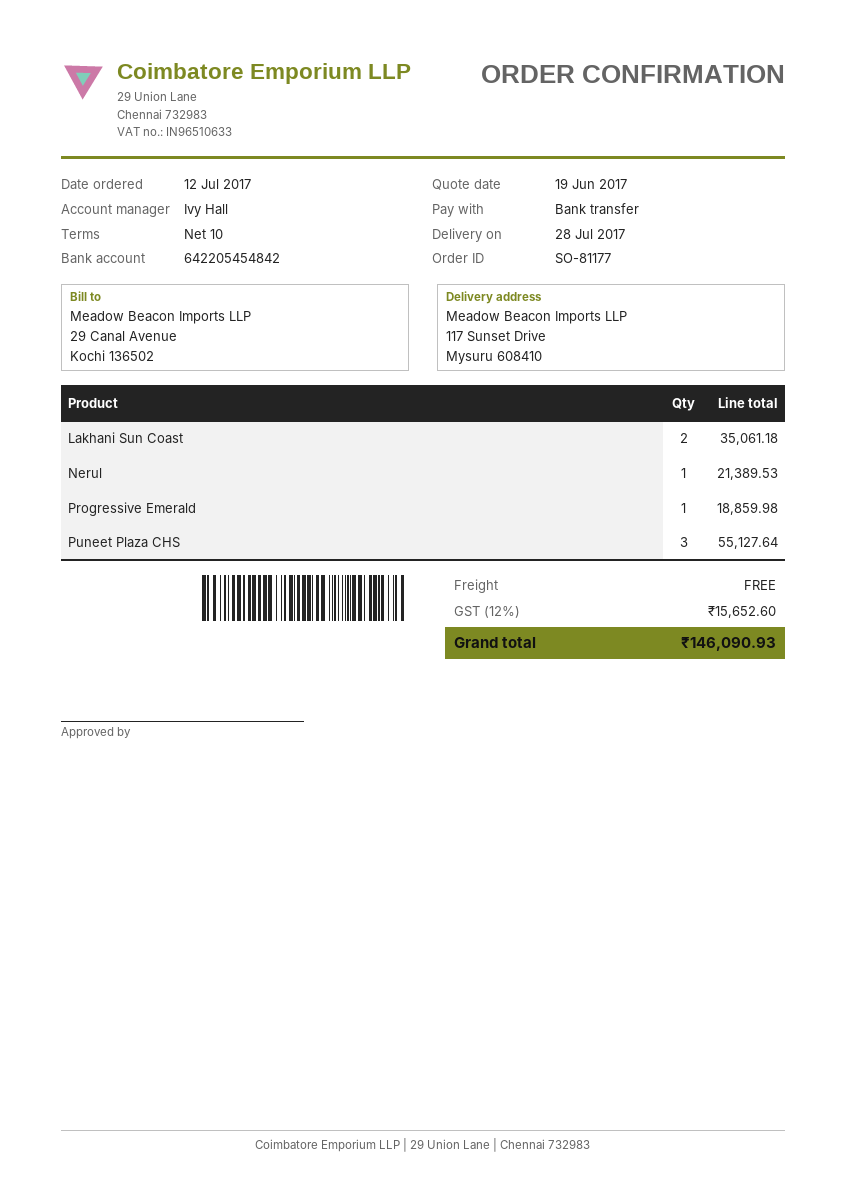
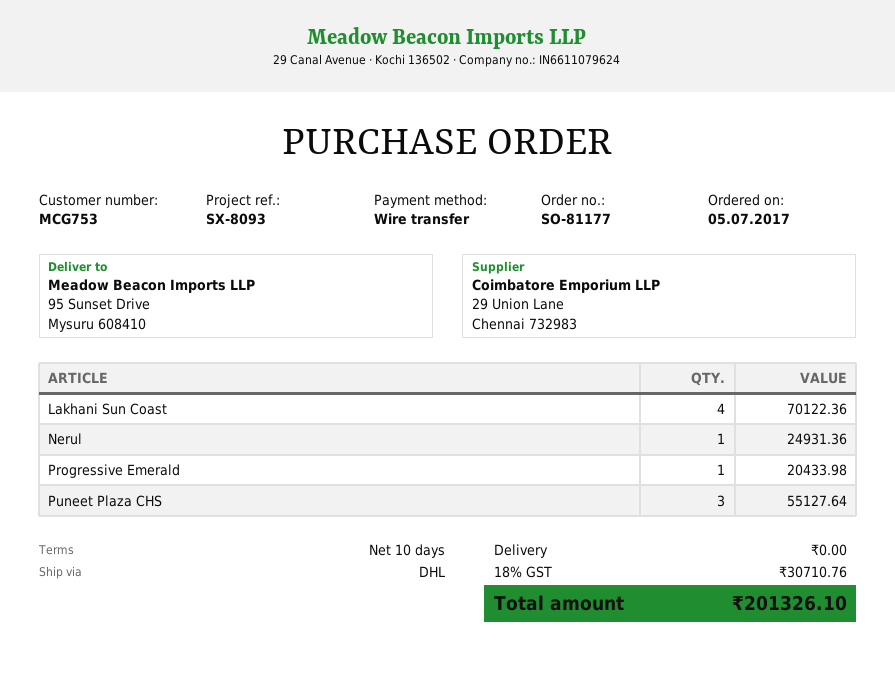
order date: 2017-07-12 -> 2017-07-05
ship to: 117 Sunset Drive, Mysuru 608410 -> 95 Sunset Drive, Mysuru 608410
Lakhani Sun Coast: 2 for 35061.18 -> 4 for 70122.36
Nerul: 1 for 21389.53 -> 1 for 24931.36
Progressive Emerald: 1 for 18859.98 -> 1 for 20433.98
tax: 12% = 15652.60 -> 18% = 30710.76
total: 146090.93 -> 201326.10

